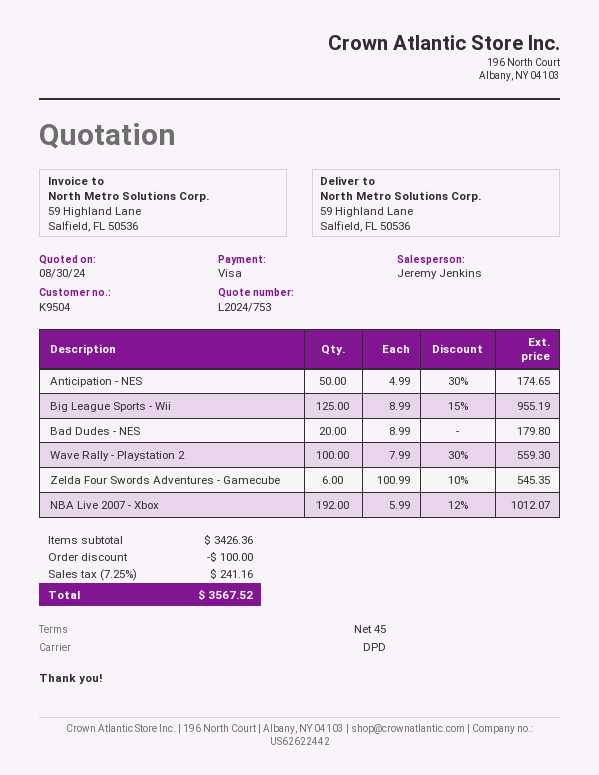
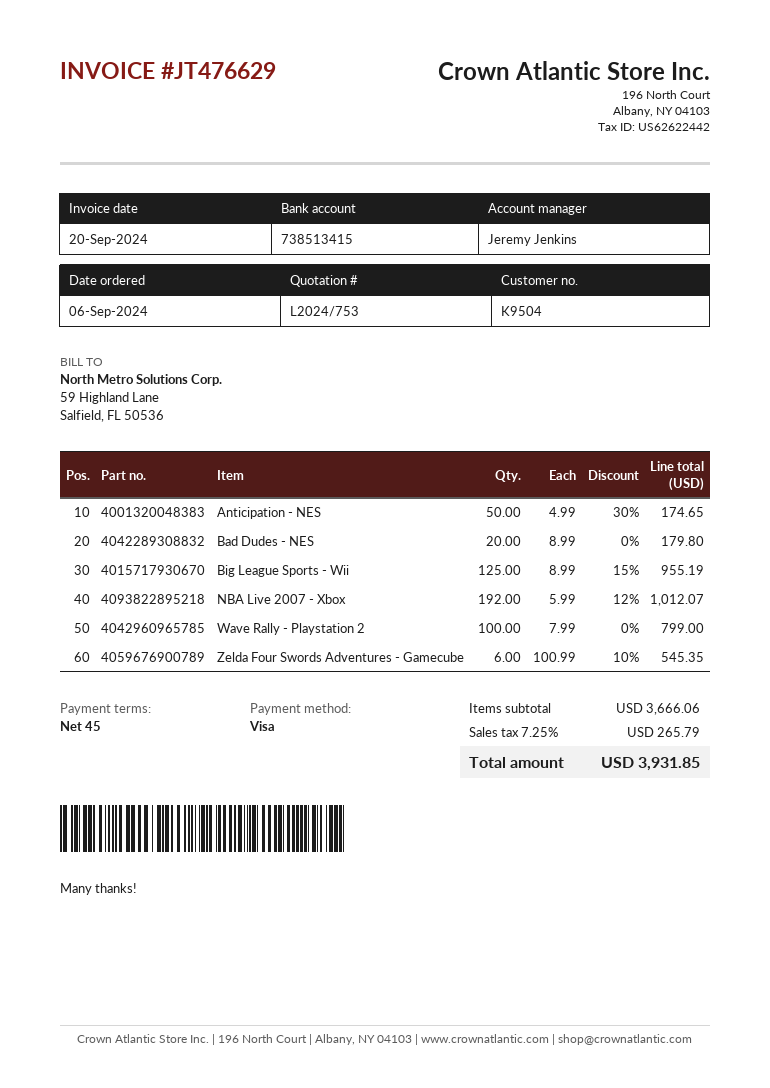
Wave Rally - Playstation 2: 100 x 7.99 - 30% = 559.30 -> 100 x 7.99 = 799.00
subtotal: 3426.36 -> 3666.06
discount: 100.00 -> none
tax: 7.25% = 241.16 -> 7.25% = 265.79
total: 3567.52 -> 3931.85

